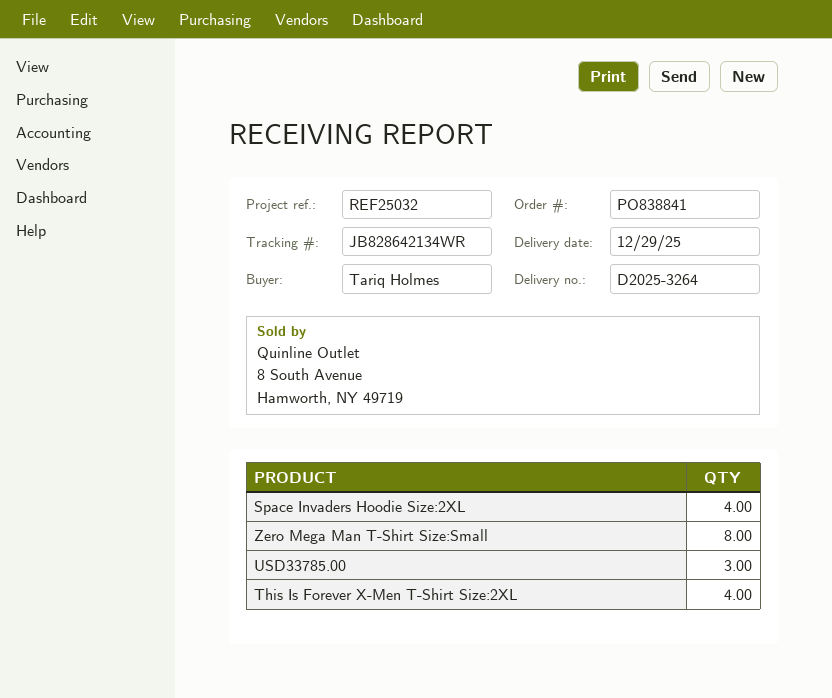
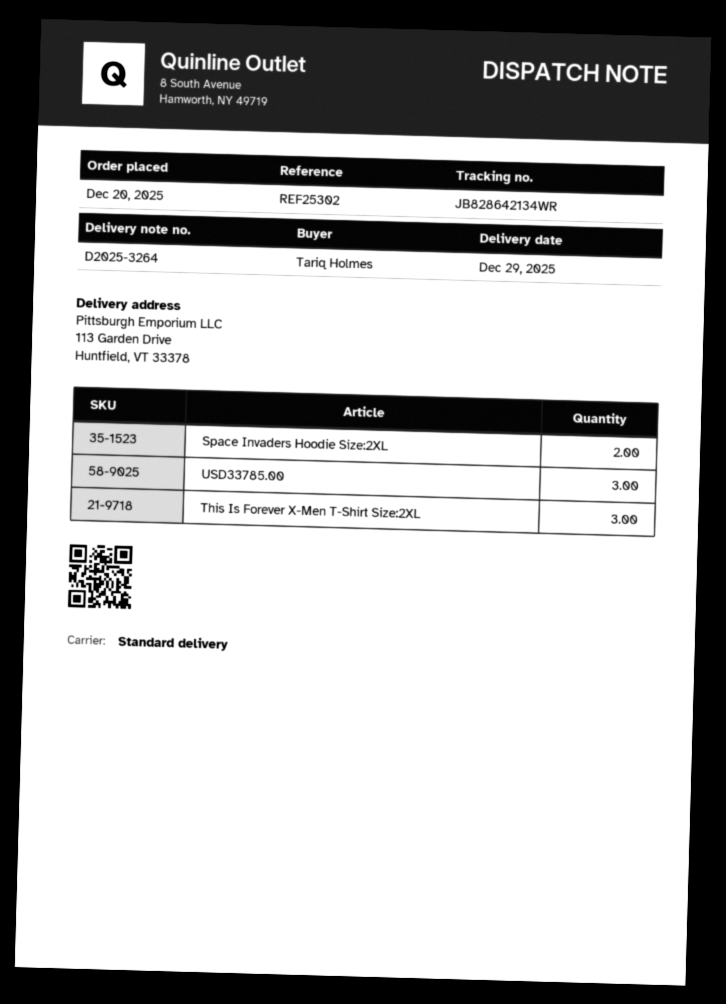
reference: REF25032 -> REF25302
Space Invaders Hoodie Size:2XL: 4 -> 2
Zero Mega Man T-Shirt Size:Small: 8 -> none
This Is Forever X-Men T-Shirt Size:2XL: 4 -> 3

